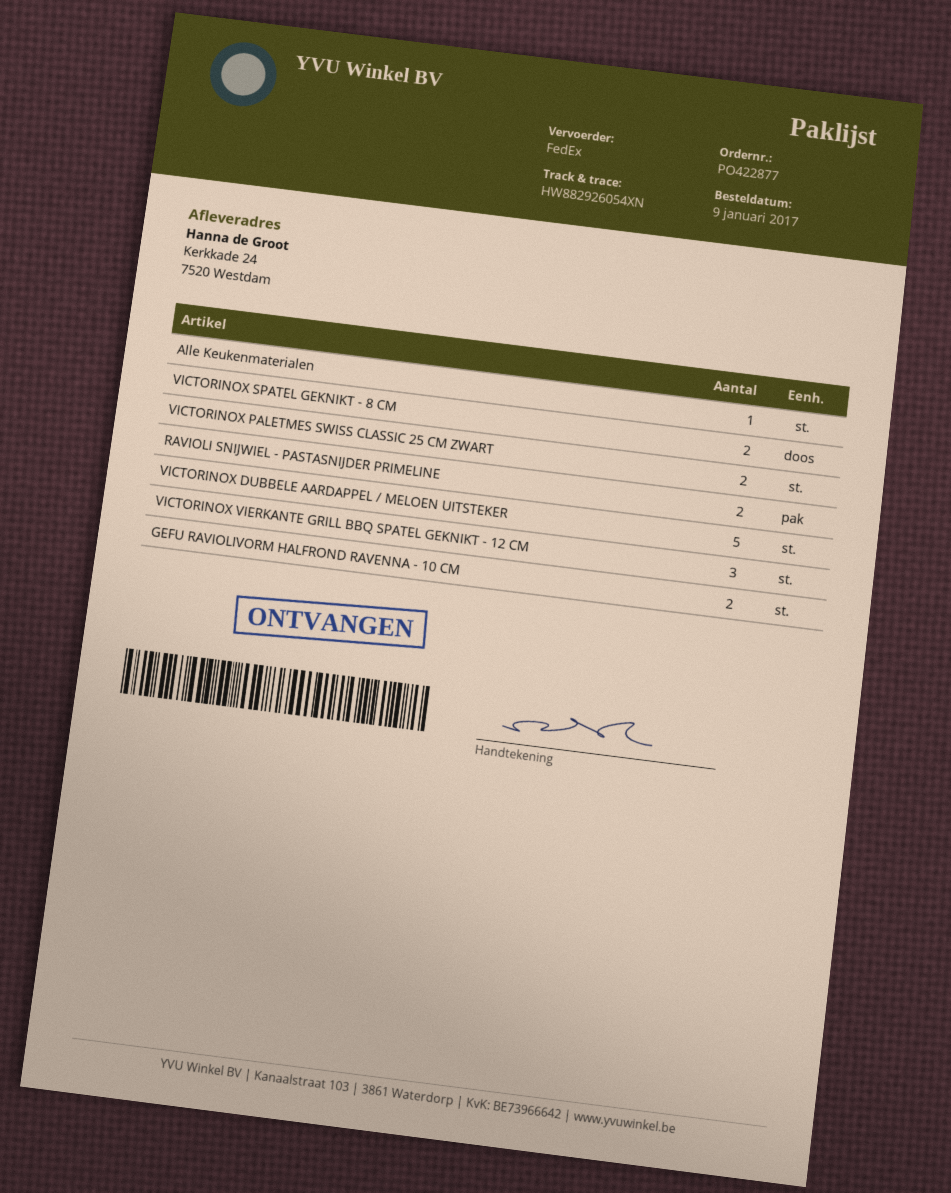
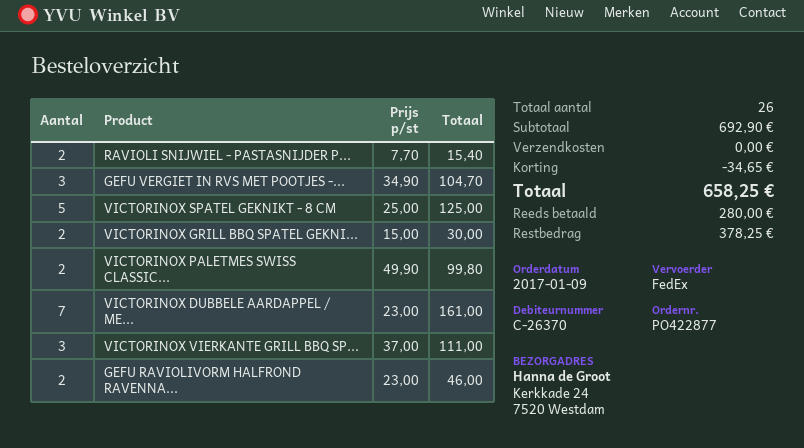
Alle Keukenmaterialen: 1 -> none
VICTORINOX SPATEL GEKNIKT - 8 CM: 2 -> 5
VICTORINOX DUBBELE AARDAPPEL / MELOEN UITSTEKER: 5 -> 7
GEFU VERGIET IN RVS MET POOTJES -...: none -> 3
VICTORINOX GRILL BBQ SPATEL GEKNI...: none -> 2

